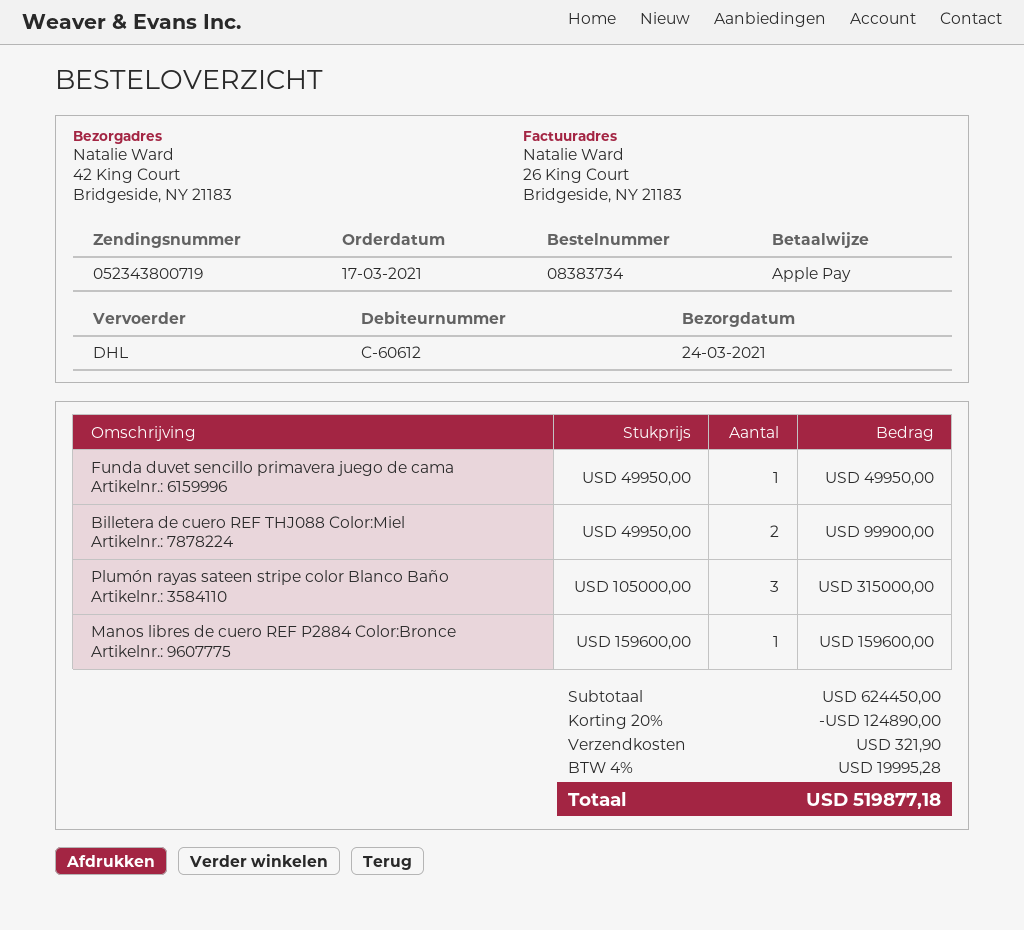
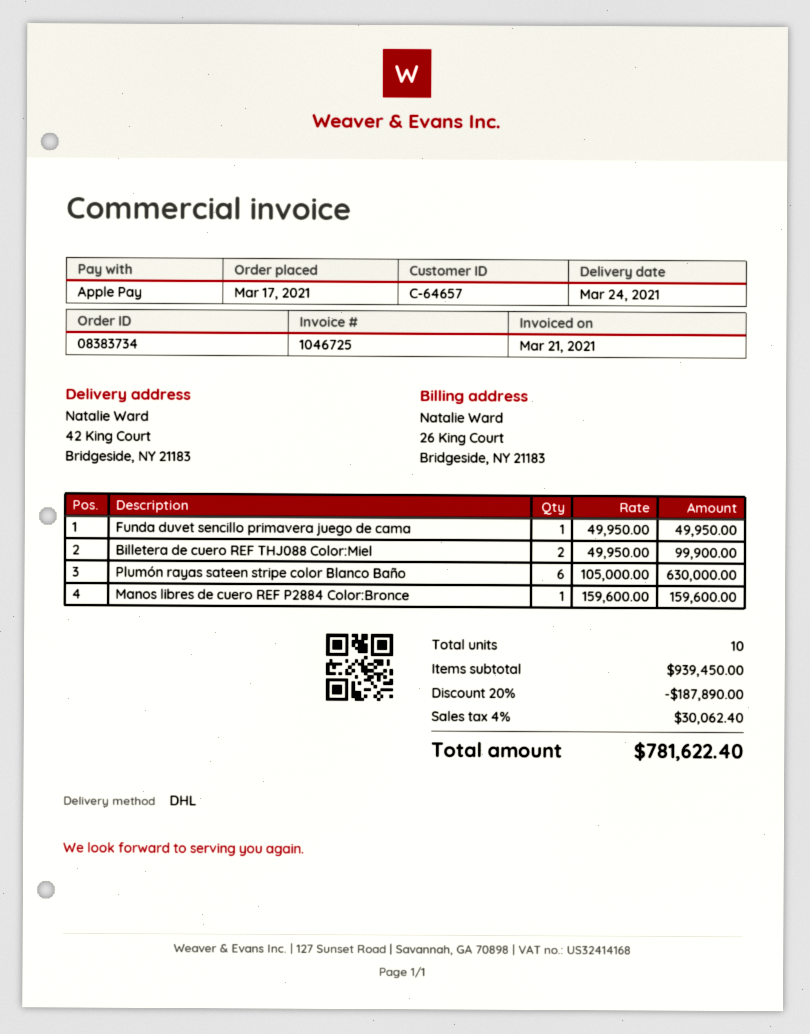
customer number: C-60612 -> C-64657
Plumón rayas sateen stripe color Blanco Baño: 3 x 105000.00 = 315000.00 -> 6 x 105000.00 = 630000.00
subtotal: 624450.00 -> 939450.00
discount: 20% = 124890.00 -> 20% = 187890.00
shipping: 321.90 -> none
tax: 4% = 19995.28 -> 4% = 30062.40
total: 519877.18 -> 781622.40

